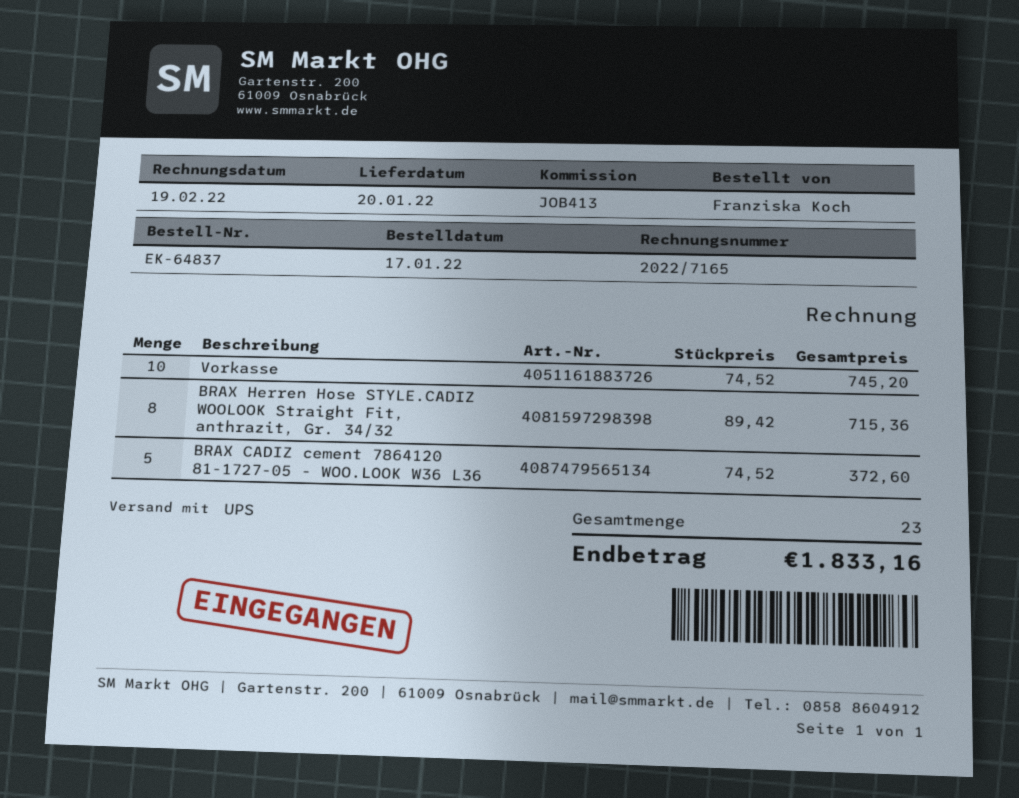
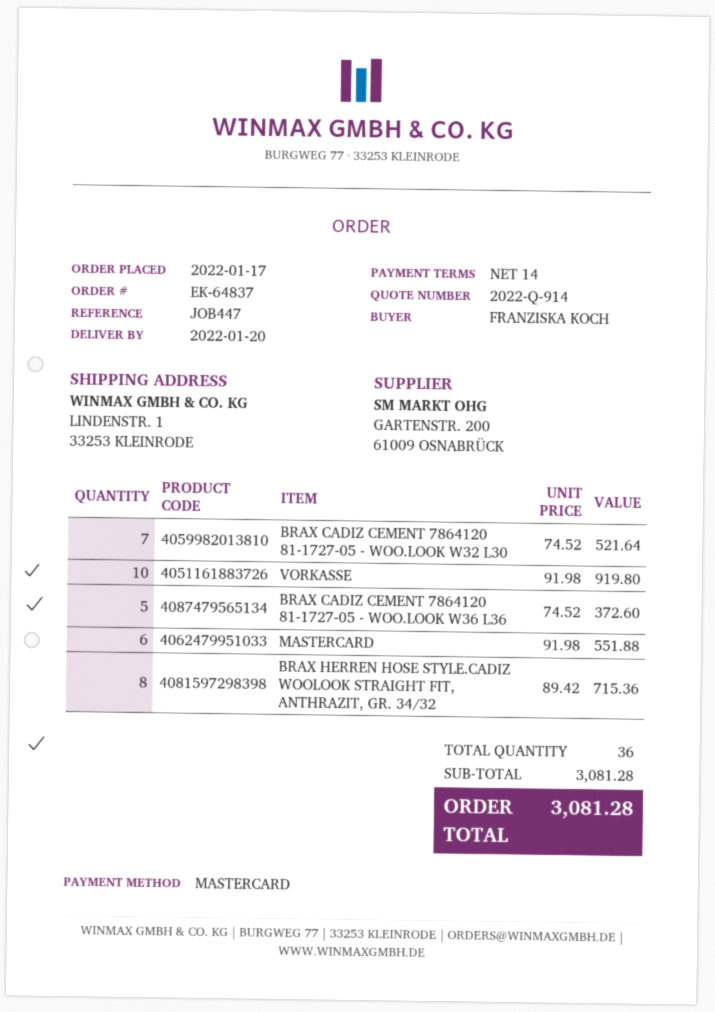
reference: JOB413 -> JOB447
Vorkasse: 10 x 74.52 = 745.20 -> 10 x 91.98 = 919.80
BRAX CADIZ CEMENT 7864120 81-1727-05 - WOO.LOOK W32 L30: none -> 7 x 74.52 = 521.64
MASTERCARD: none -> 6 x 91.98 = 551.88
total quantity: 23 -> 36
total: 1833.16 -> 3081.28

